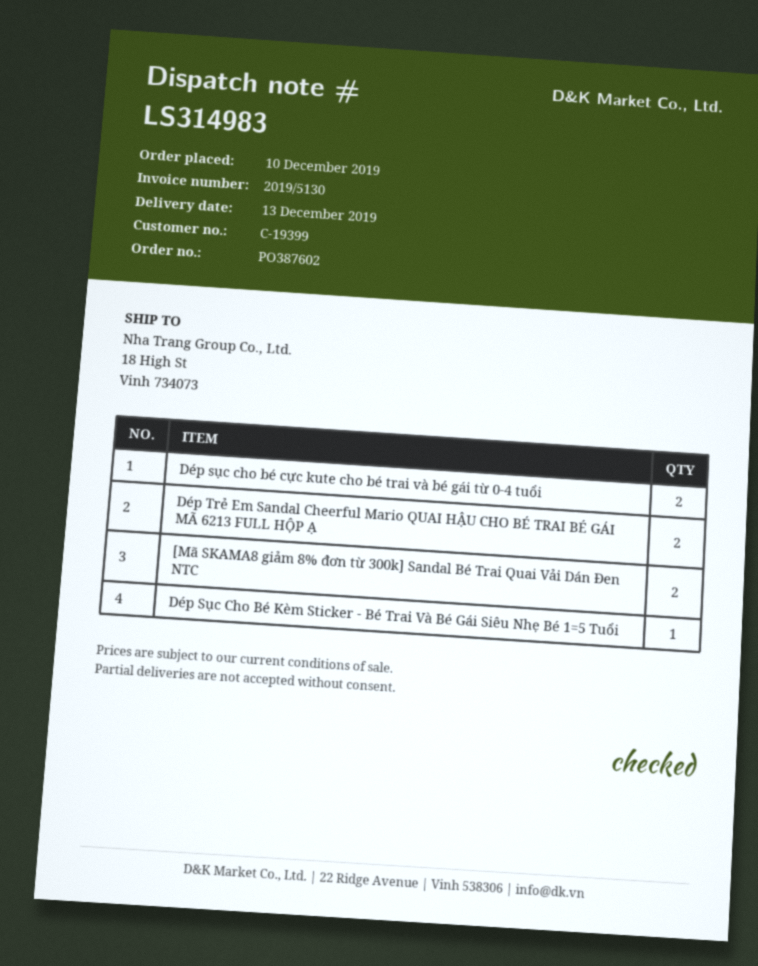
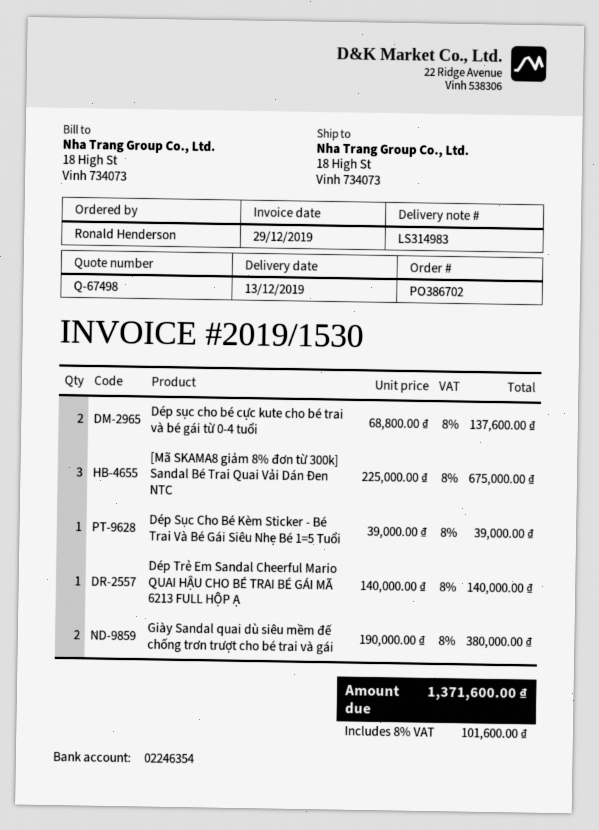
order number: PO387602 -> PO386702
invoice number: 2019/5130 -> 2019/1530
Dép Trẻ Em Sandal Cheerful Mario QUAI HẬU CHO BÉ TRAI BÉ GÁI MÃ 6213 FULL HỘP Ạ: 2 -> 1
[Mã SKAMA8 giảm 8% đơn từ 300k] Sandal Bé Trai Quai Vải Dán Đen NTC: 2 -> 3
Giày Sandal quai dù siêu mềm đế chống trơn trượt cho bé trai và gái: none -> 2

